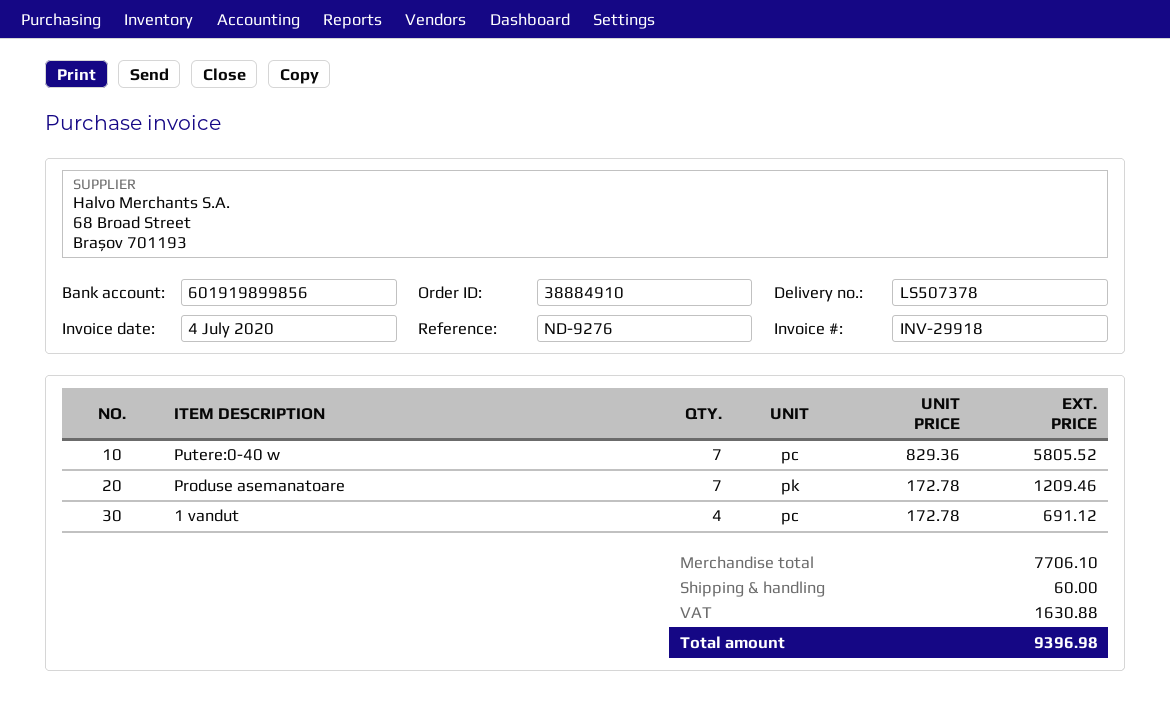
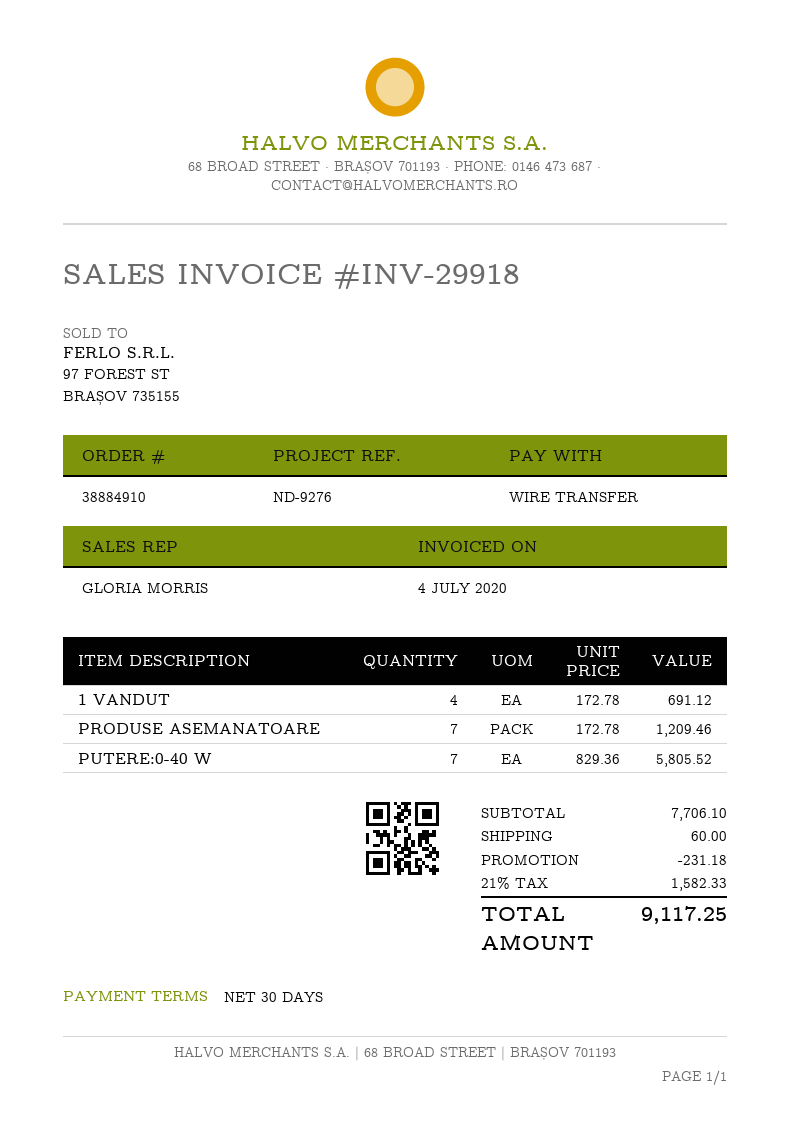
discount: none -> 231.18
tax: 1630.88 -> 1582.33
total: 9396.98 -> 9117.25

